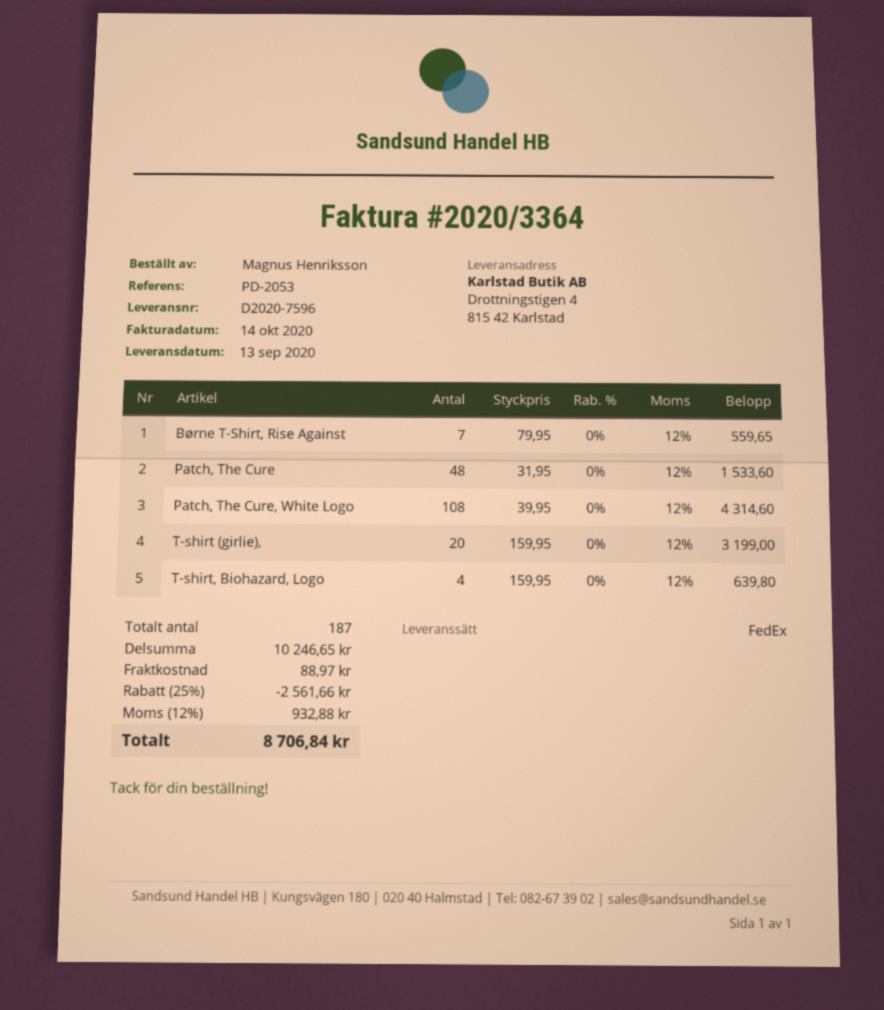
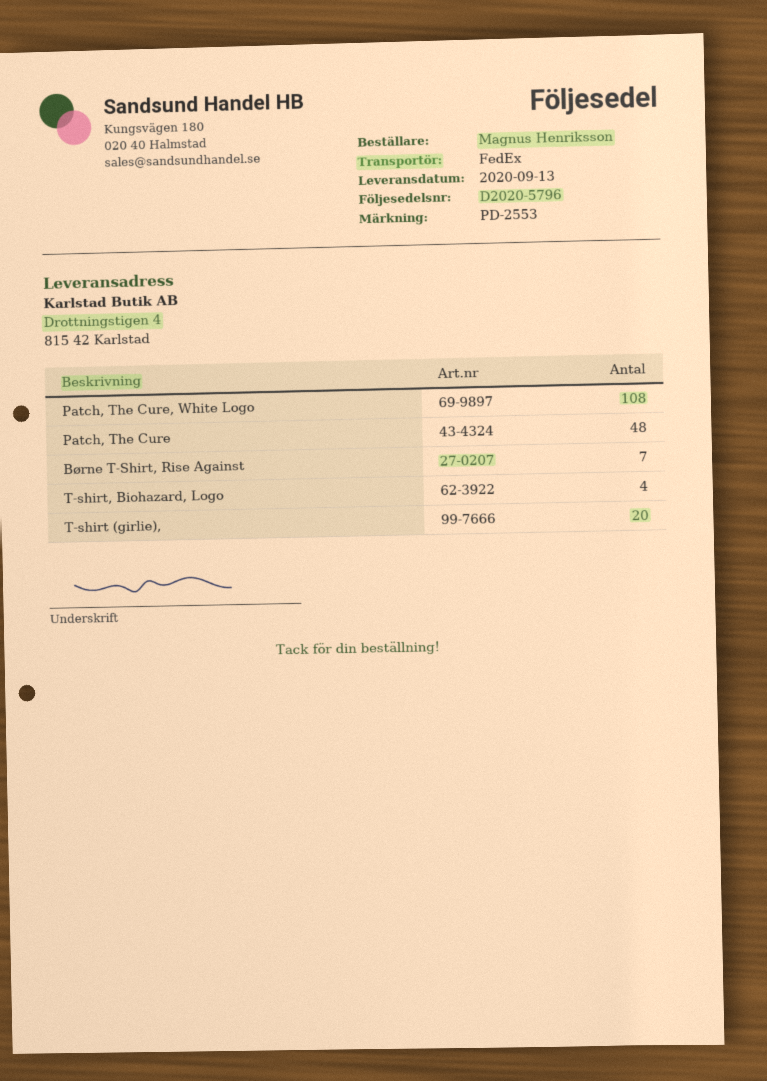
delivery note number: D2020-7596 -> D2020-5796
reference: PD-2053 -> PD-2553

